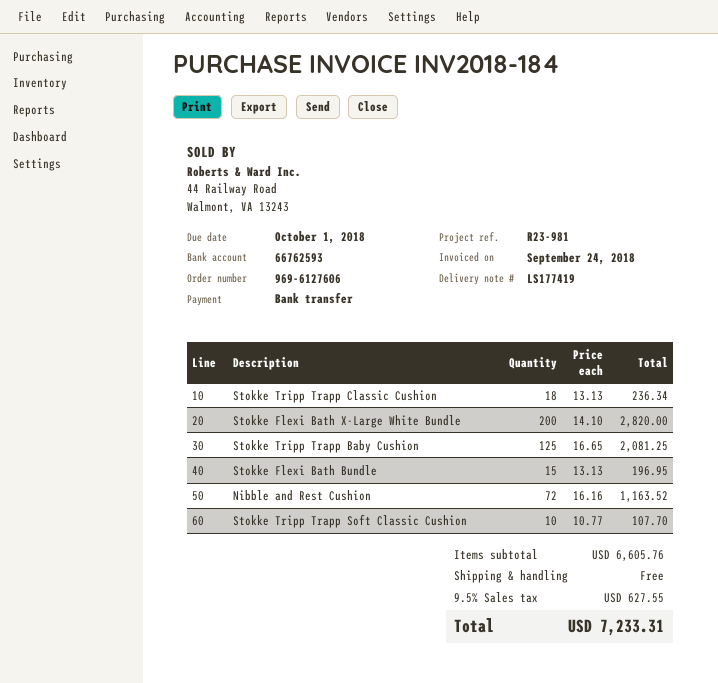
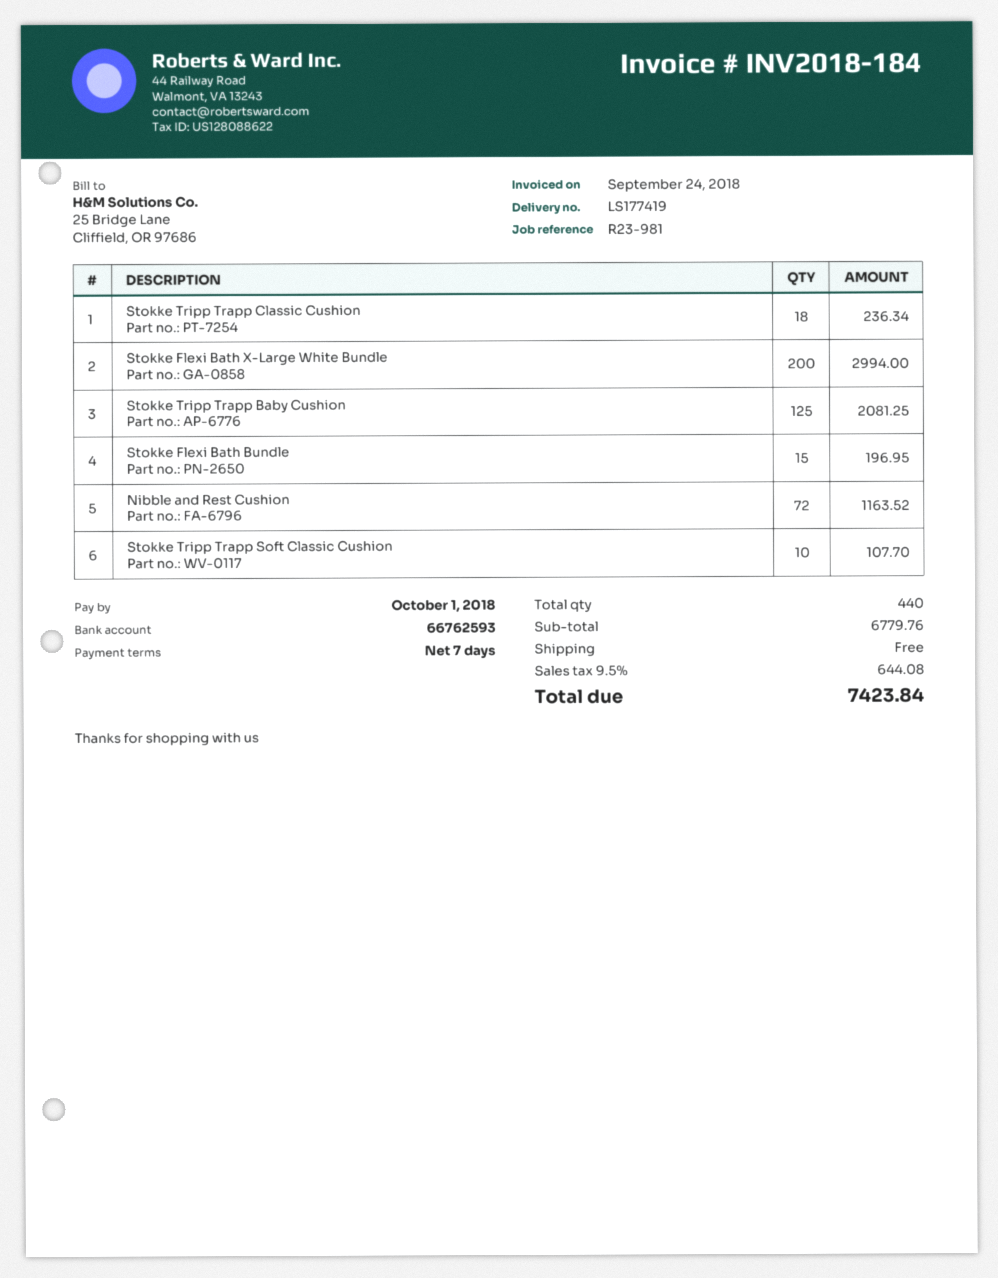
Stokke Flexi Bath X-Large White Bundle: 200 for 2820.00 -> 200 for 2994.00
subtotal: 6605.76 -> 6779.76
tax: 9.5% = 627.55 -> 9.5% = 644.08
total: 7233.31 -> 7423.84

